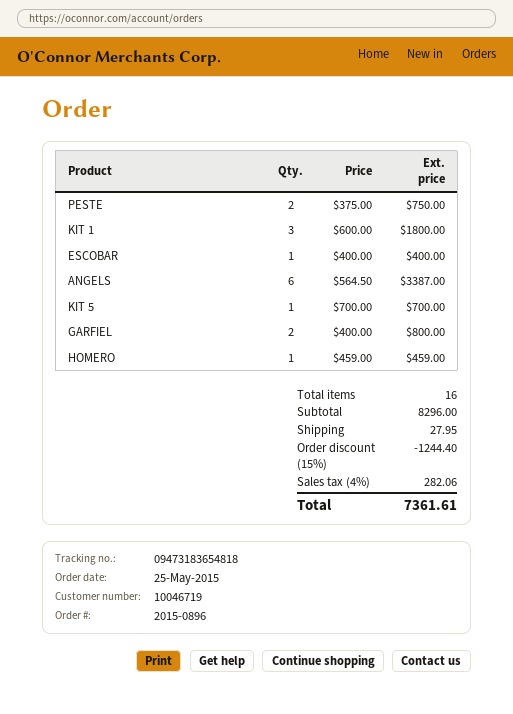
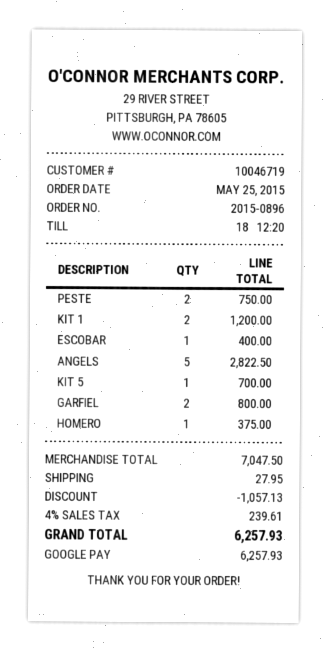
KIT 1: 3 for 1800.00 -> 2 for 1200.00
ANGELS: 6 for 3387.00 -> 5 for 2822.50
HOMERO: 1 for 459.00 -> 1 for 375.00
subtotal: 8296.00 -> 7047.50
discount: 1244.40 -> 1057.13
tax: 4% = 282.06 -> 4% = 239.61
total: 7361.61 -> 6257.93

